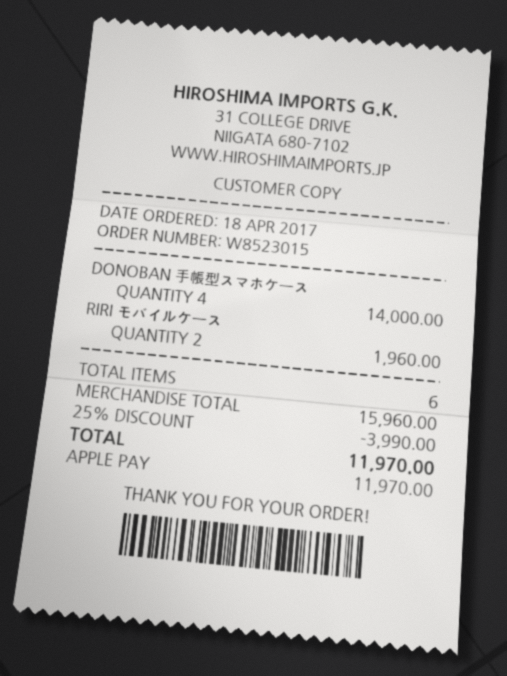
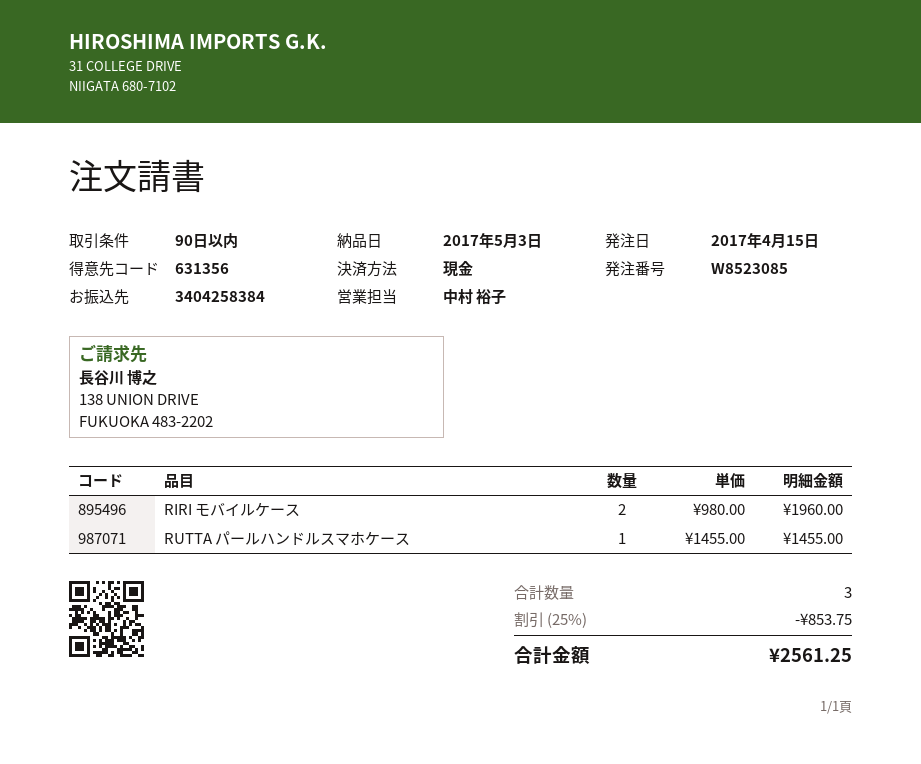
order number: W8523015 -> W8523085
order date: 2017-04-18 -> 2017-04-15
payment method: Apple Pay -> cash
DONOBAN 手帳型スマホケース: 4 for 14000.00 -> none
RUTTA パールハンドルスマホケース: none -> 1 for 1455.00
total quantity: 6 -> 3
discount: 25% = 3990.00 -> 25% = 853.75
total: 11970.00 -> 2561.25

